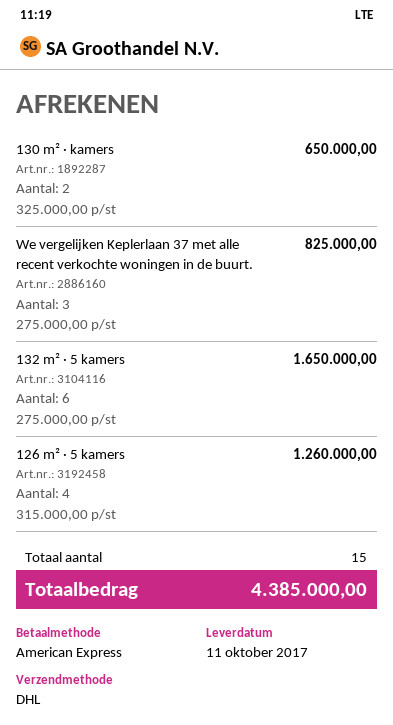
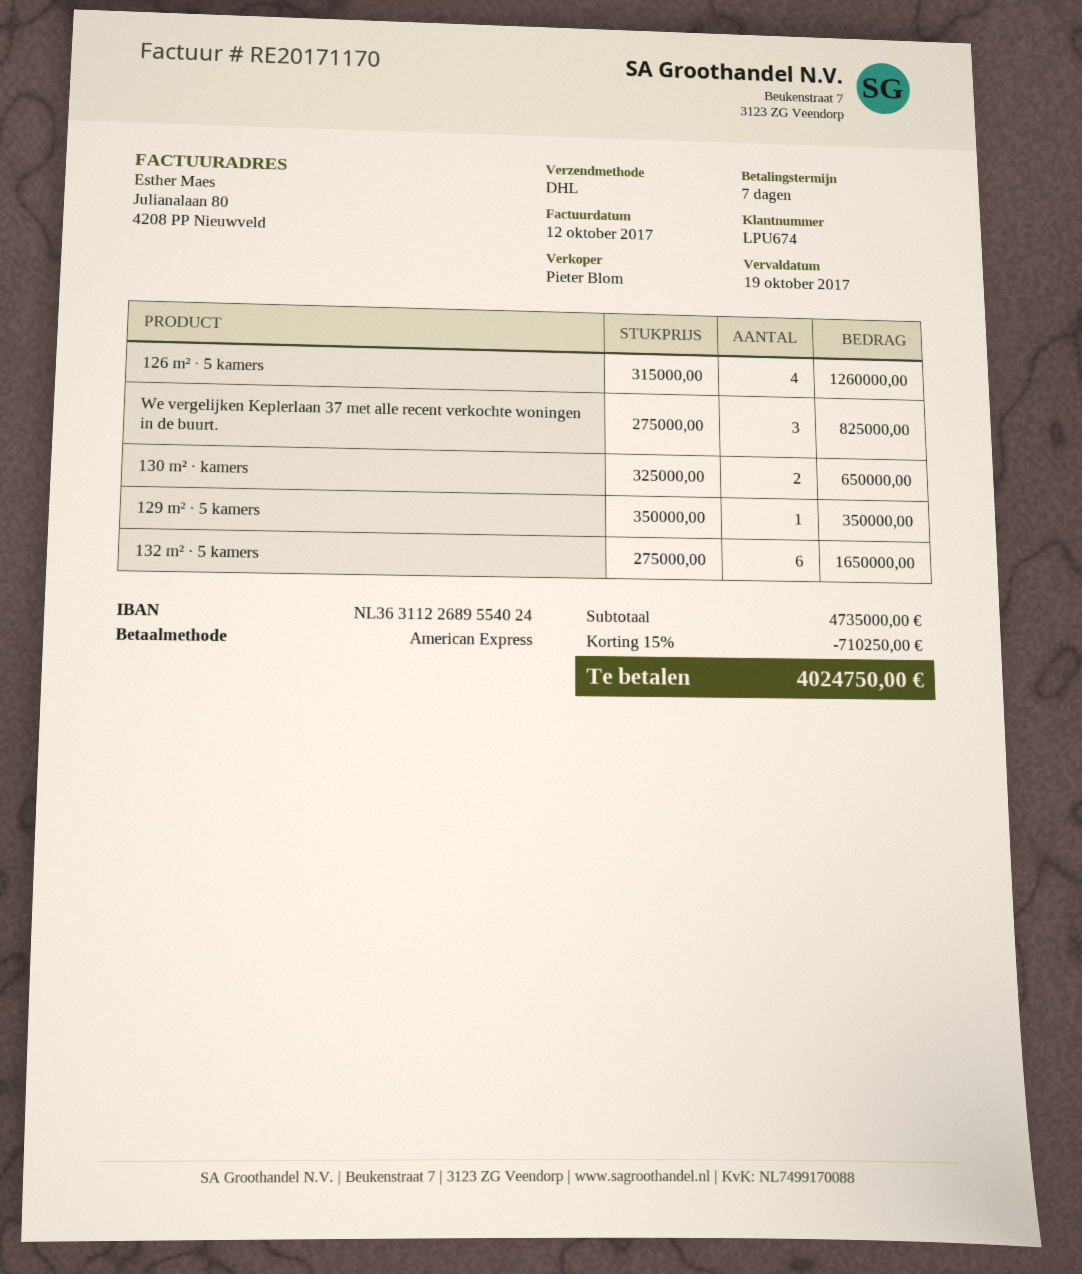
129 m² · 5 kamers: none -> 1 x 350000.00 = 350000.00
discount: none -> 15% = 710250.00
total: 4385000.00 -> 4024750.00

